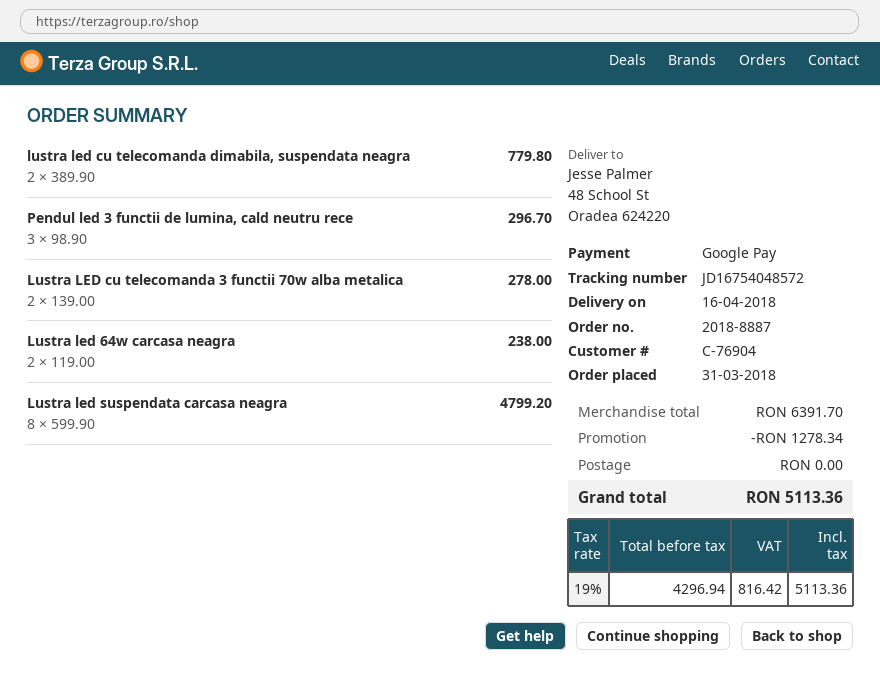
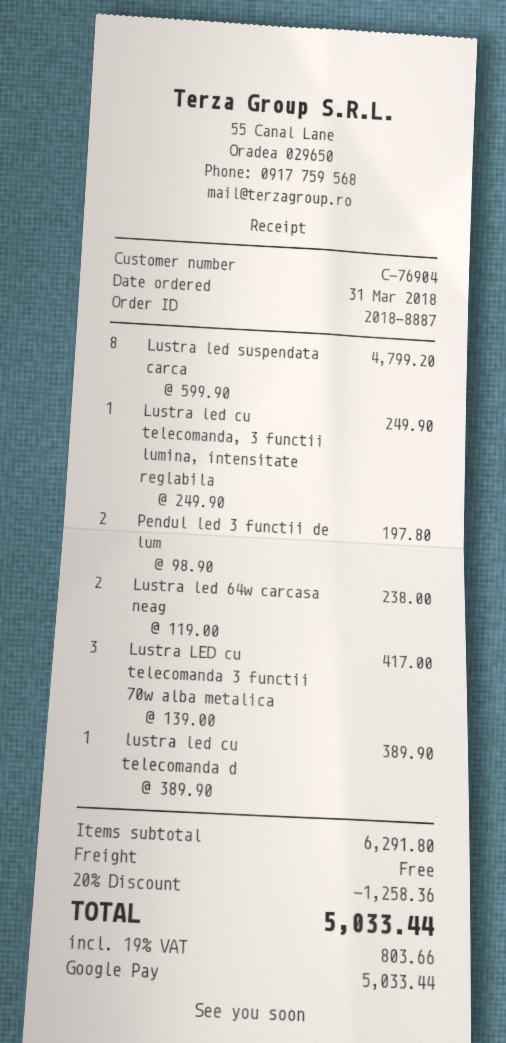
lustra led cu telecomanda dimabila, suspendata neagra: 2 x 389.90 = 779.80 -> 1 x 389.90 = 389.90
Pendul led 3 functii de lumina, cald neutru rece: 3 x 98.90 = 296.70 -> 2 x 98.90 = 197.80
Lustra LED cu telecomanda 3 functii 70w alba metalica: 2 x 139.00 = 278.00 -> 3 x 139.00 = 417.00
Lustra led cu telecomanda, 3 functii lumina, intensitate reglabila: none -> 1 x 249.90 = 249.90
subtotal: 6391.70 -> 6291.80
discount: 1278.34 -> 1258.36
tax: 19% = 816.42 -> 19% = 803.66
total: 5113.36 -> 5033.44

